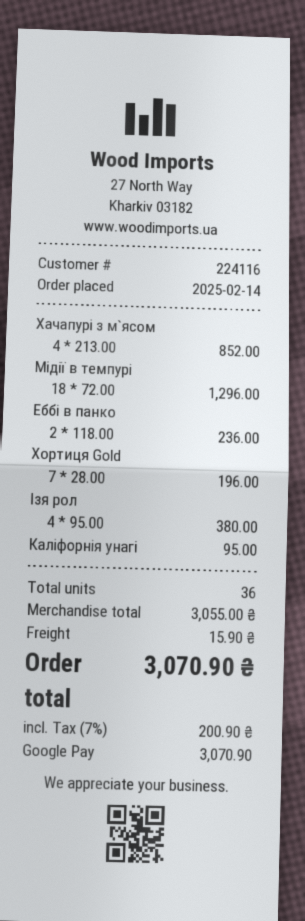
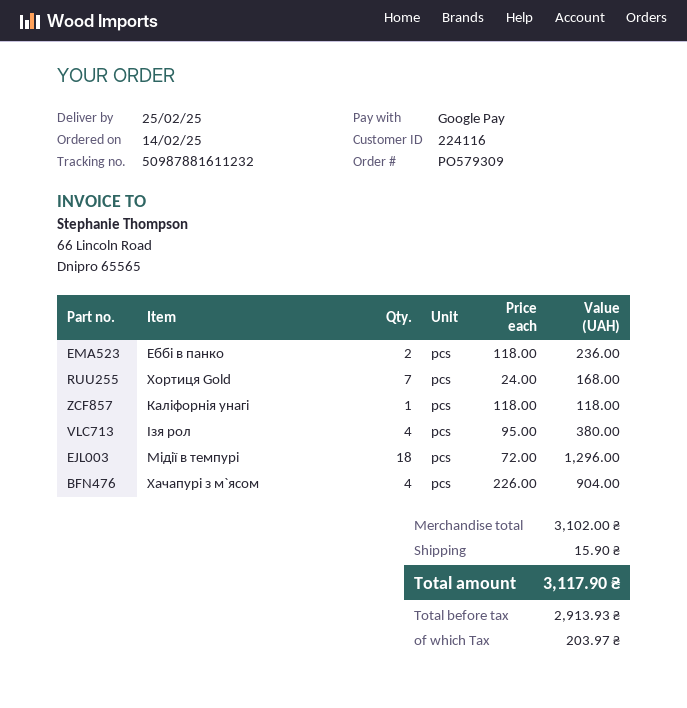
Хачапурі з м`ясом: 4 x 213.00 = 852.00 -> 4 x 226.00 = 904.00
Хортиця Gold: 7 x 28.00 = 196.00 -> 7 x 24.00 = 168.00
Каліфорнія унагі: 1 x 95.00 = 95.00 -> 1 x 118.00 = 118.00
subtotal: 3055.00 -> 3102.00
tax: 200.90 -> 203.97
total: 3070.90 -> 3117.90

